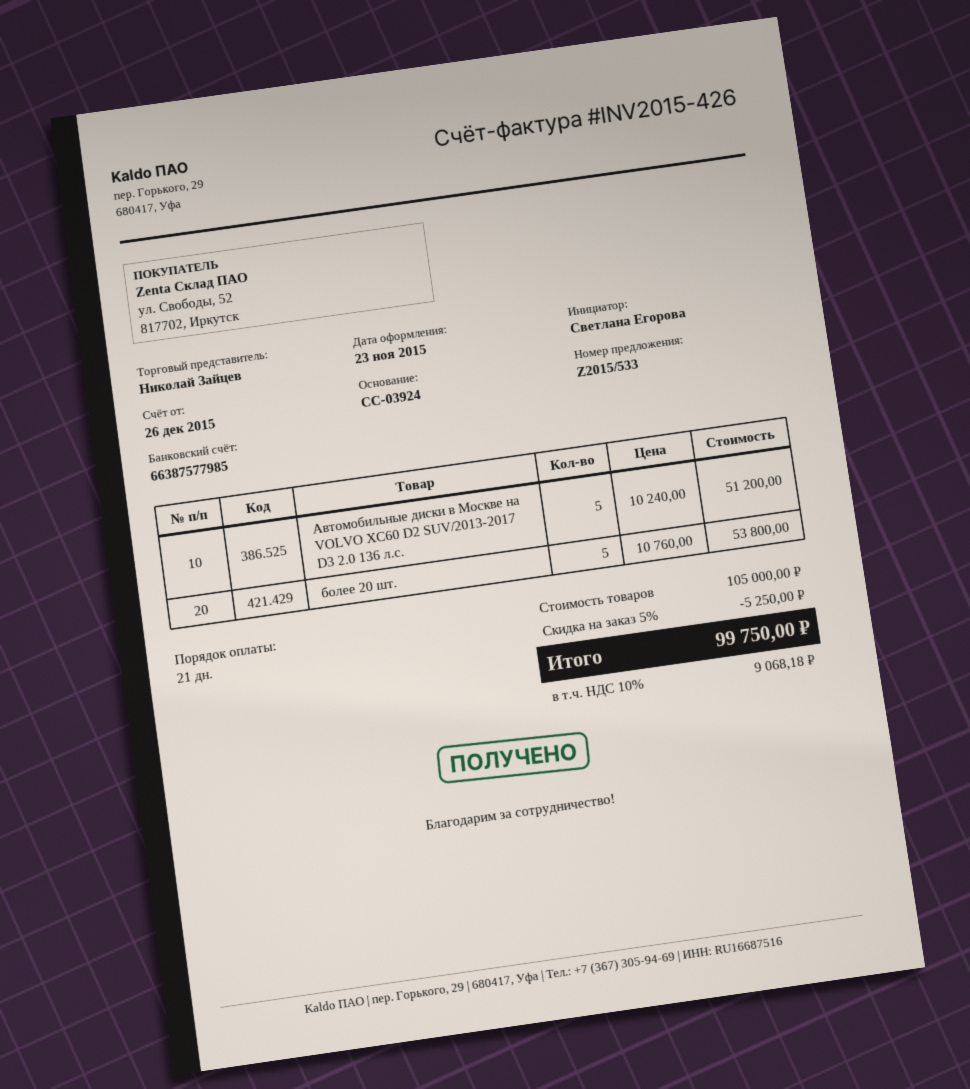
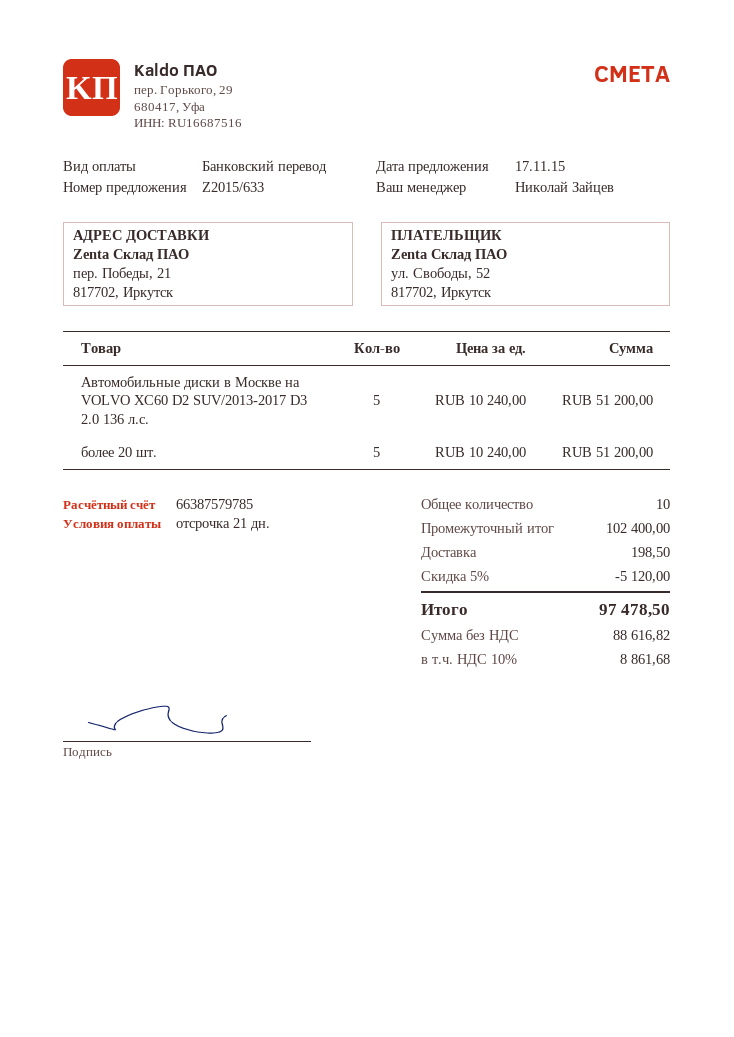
quote number: Z2015/533 -> Z2015/633
bank account: 66387577985 -> 66387579785
более 20 шт.: 5 x 10760.00 = 53800.00 -> 5 x 10240.00 = 51200.00
subtotal: 105000.00 -> 102400.00
discount: 5% = 5250.00 -> 5% = 5120.00
shipping: none -> 198.50
tax: 10% = 9068.18 -> 10% = 8861.68
total: 99750.00 -> 97478.50

